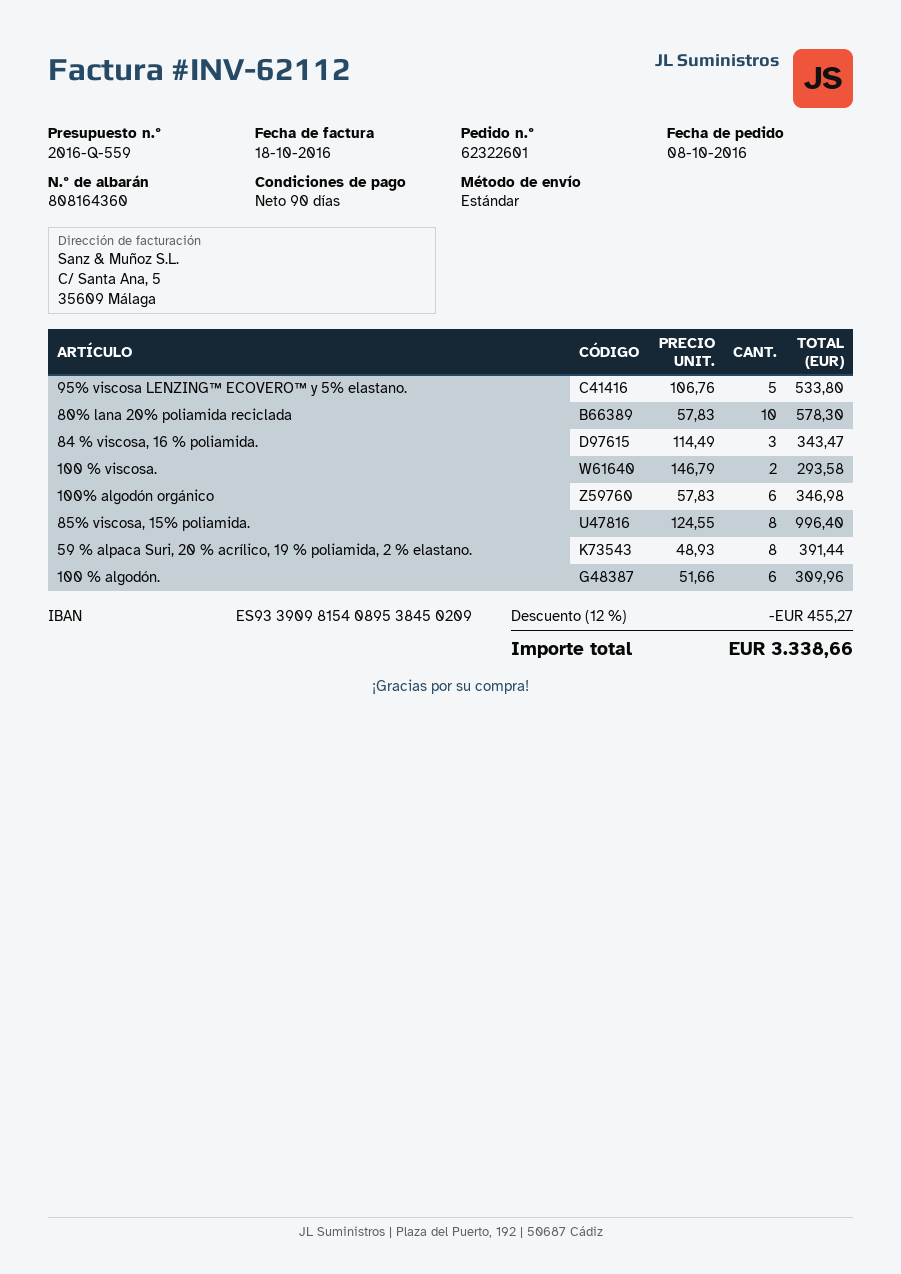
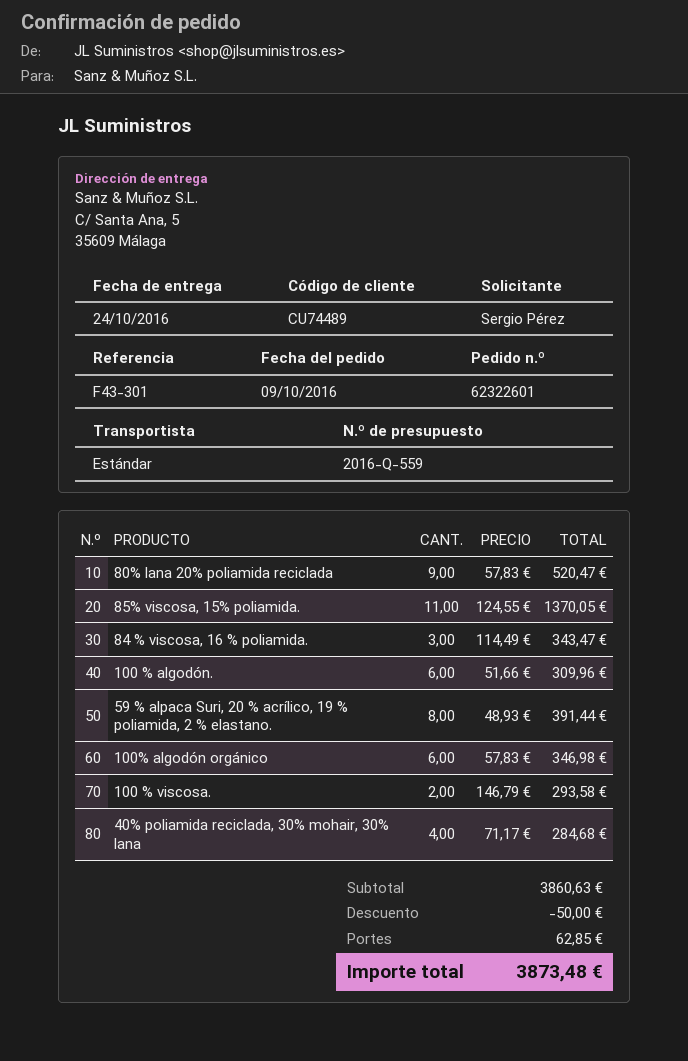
order date: 2016-10-08 -> 2016-10-09
95% viscosa LENZING™ ECOVERO™ y 5% elastano.: 5 x 106.76 = 533.80 -> none
80% lana 20% poliamida reciclada: 10 x 57.83 = 578.30 -> 9 x 57.83 = 520.47
85% viscosa, 15% poliamida.: 8 x 124.55 = 996.40 -> 11 x 124.55 = 1370.05
40% poliamida reciclada, 30% mohair, 30% lana: none -> 4 x 71.17 = 284.68
discount: 455.27 -> 50.00
shipping: none -> 62.85
total: 3338.66 -> 3873.48

